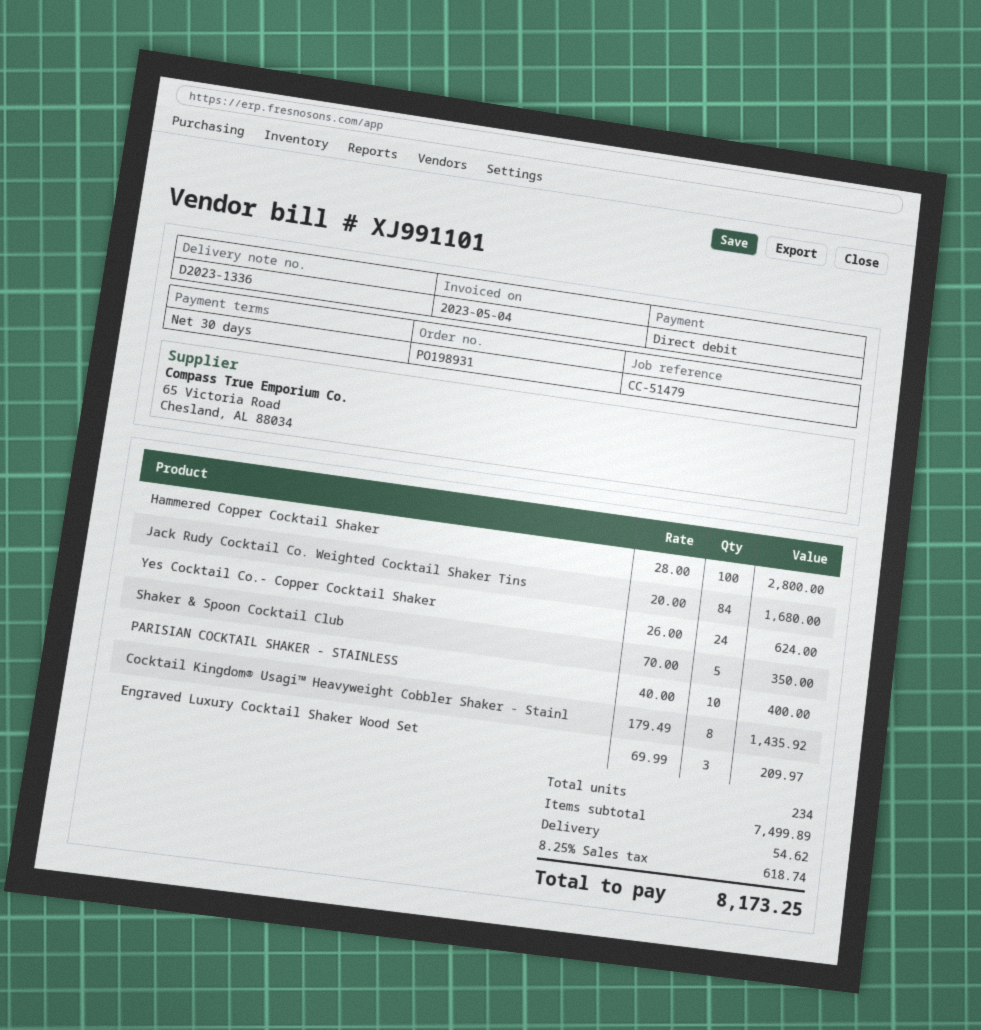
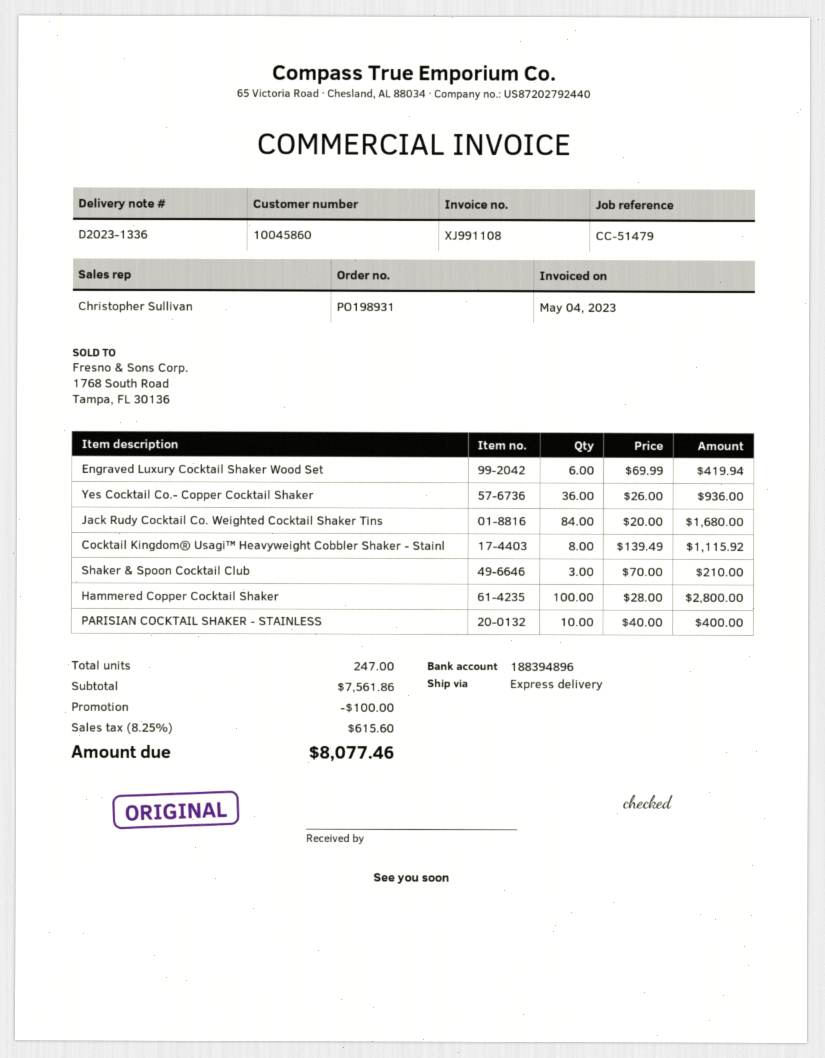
invoice number: XJ991101 -> XJ991108
Yes Cocktail Co.- Copper Cocktail Shaker: 24 x 26.00 = 624.00 -> 36 x 26.00 = 936.00
Shaker & Spoon Cocktail Club: 5 x 70.00 = 350.00 -> 3 x 70.00 = 210.00
Cocktail Kingdom® Usagi™ Heavyweight Cobbler Shaker - Stainl: 8 x 179.49 = 1435.92 -> 8 x 139.49 = 1115.92
Engraved Luxury Cocktail Shaker Wood Set: 3 x 69.99 = 209.97 -> 6 x 69.99 = 419.94
total quantity: 234 -> 247
subtotal: 7499.89 -> 7561.86
discount: none -> 100.00
shipping: 54.62 -> none
tax: 8.25% = 618.74 -> 8.25% = 615.60
total: 8173.25 -> 8077.46

